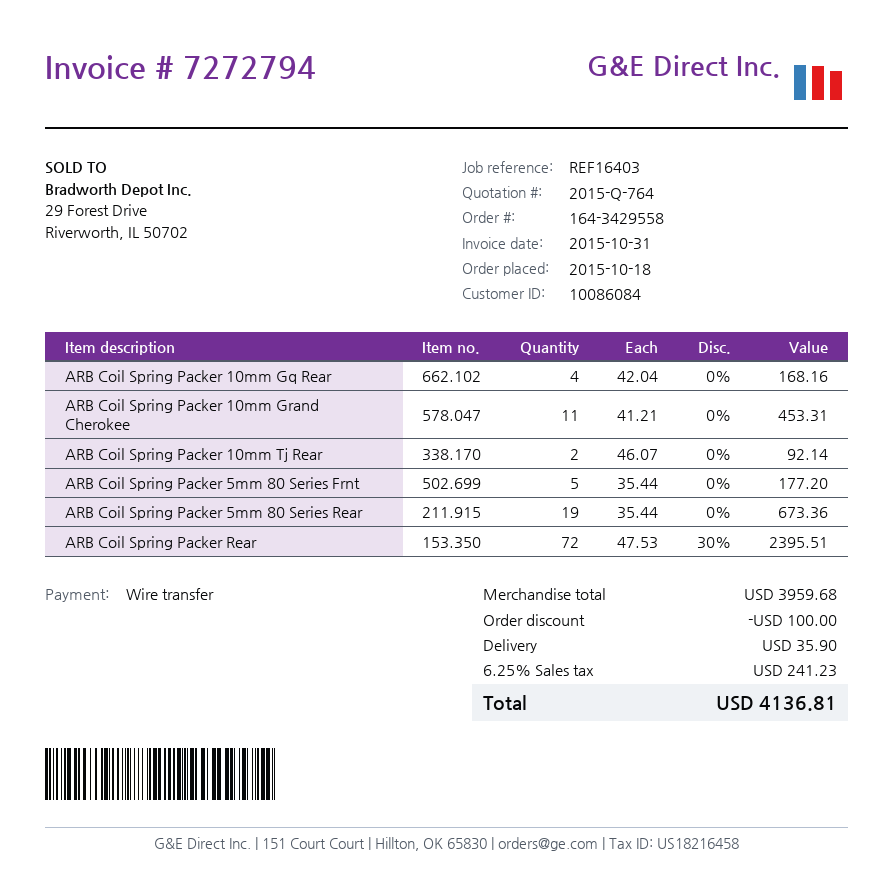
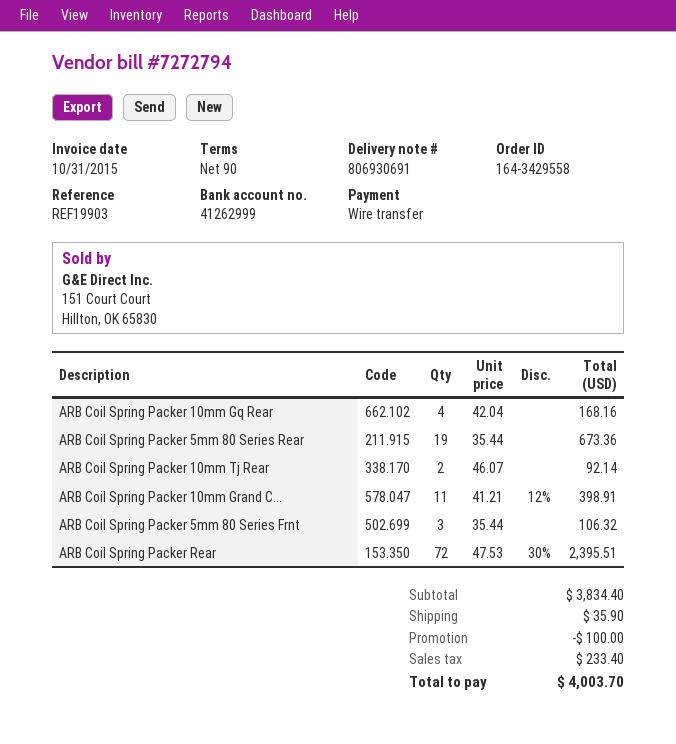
reference: REF16403 -> REF19903
ARB Coil Spring Packer 10mm Grand Cherokee: 11 x 41.21 = 453.31 -> 11 x 41.21 - 12% = 398.91
ARB Coil Spring Packer 5mm 80 Series Frnt: 5 x 35.44 = 177.20 -> 3 x 35.44 = 106.32
subtotal: 3959.68 -> 3834.40
tax: 241.23 -> 233.40
total: 4136.81 -> 4003.70

